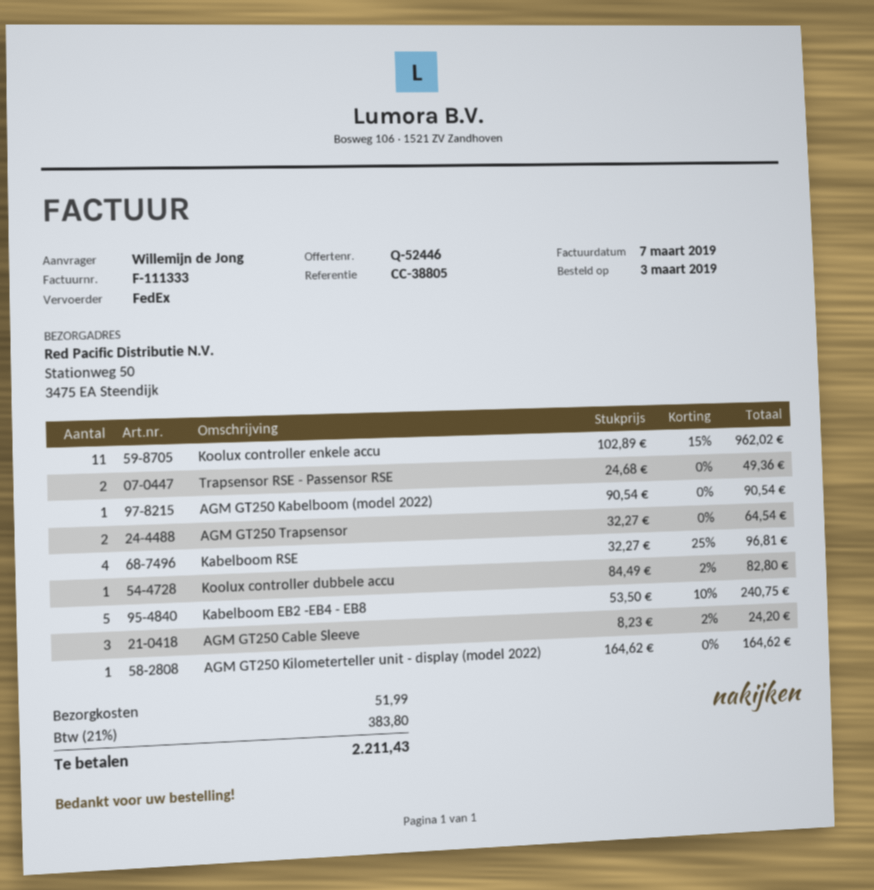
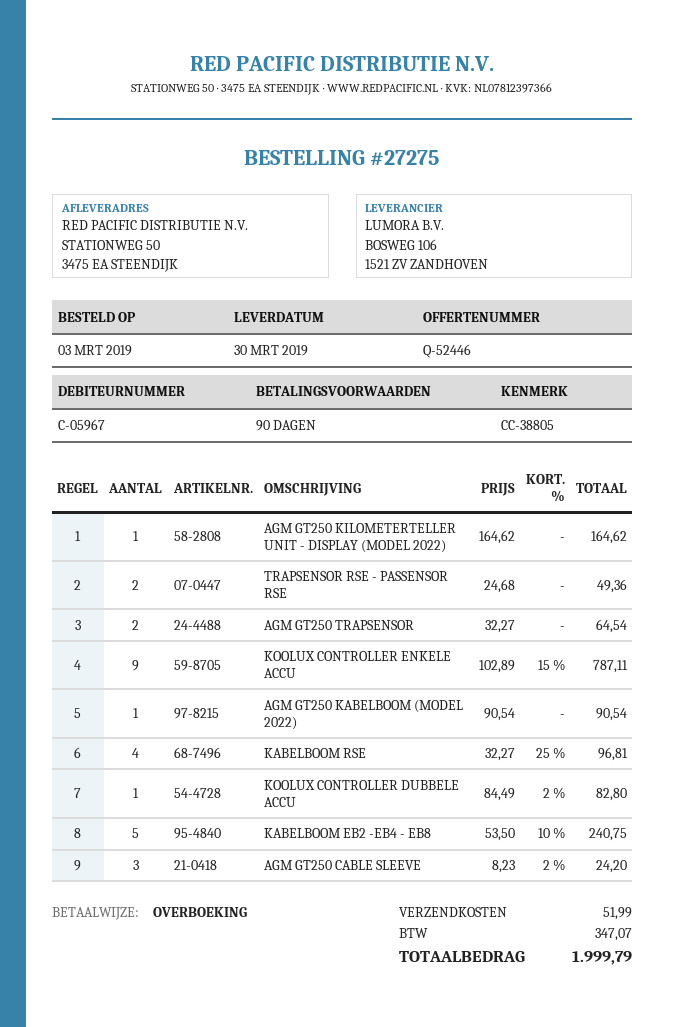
Koolux controller enkele accu: 11 x 102.89 - 15% = 962.02 -> 9 x 102.89 - 15% = 787.11
tax: 383.80 -> 347.07
total: 2211.43 -> 1999.79

